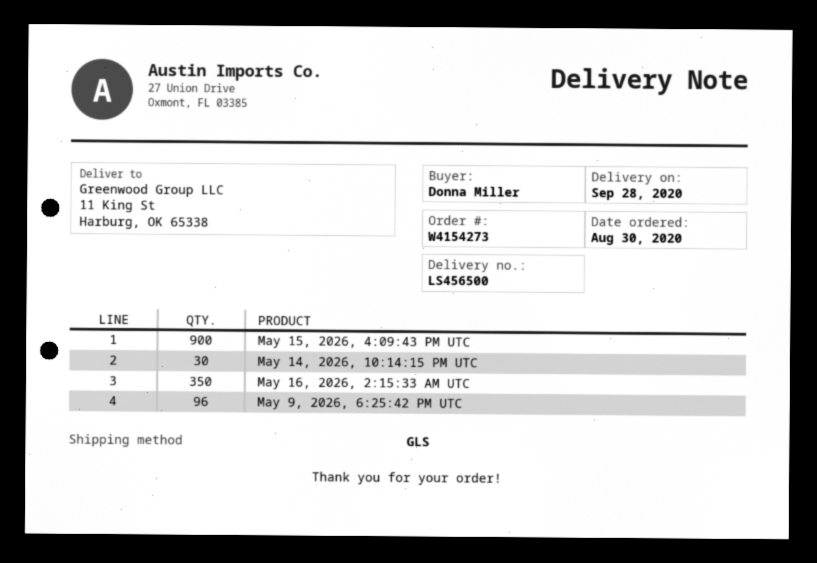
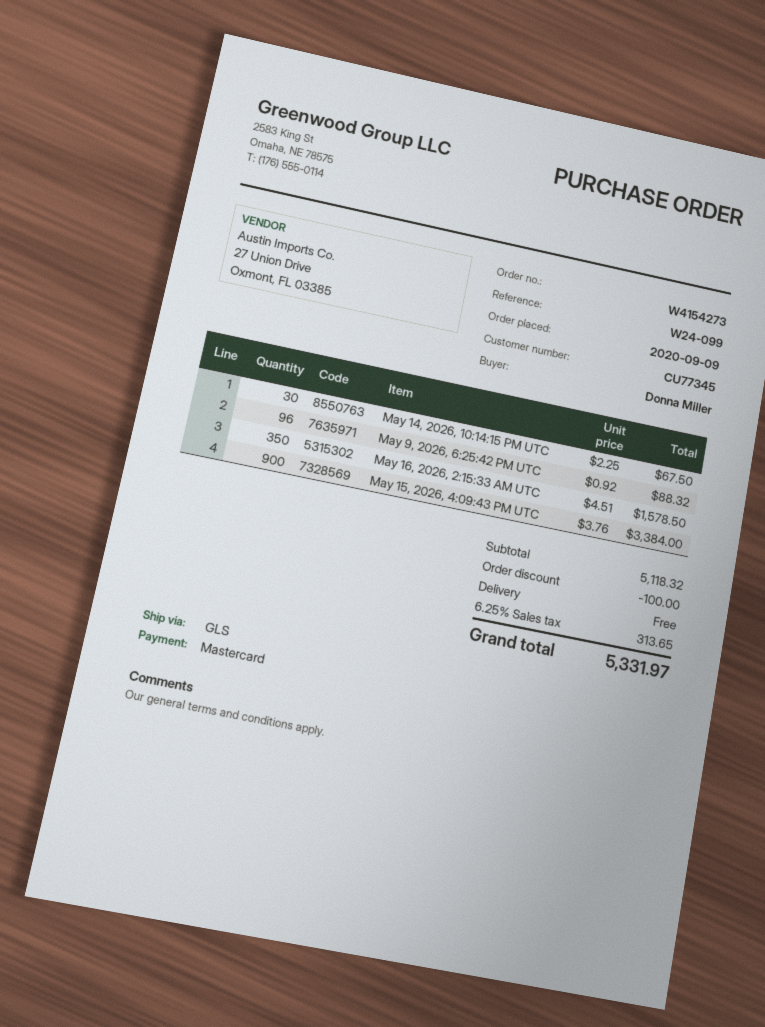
order date: 2020-08-30 -> 2020-09-09

